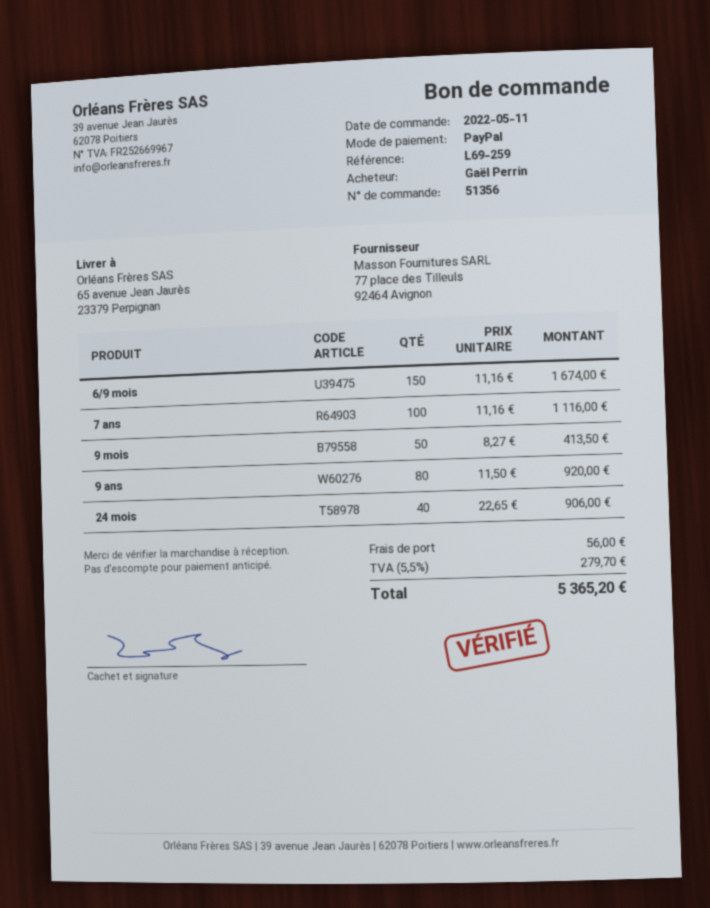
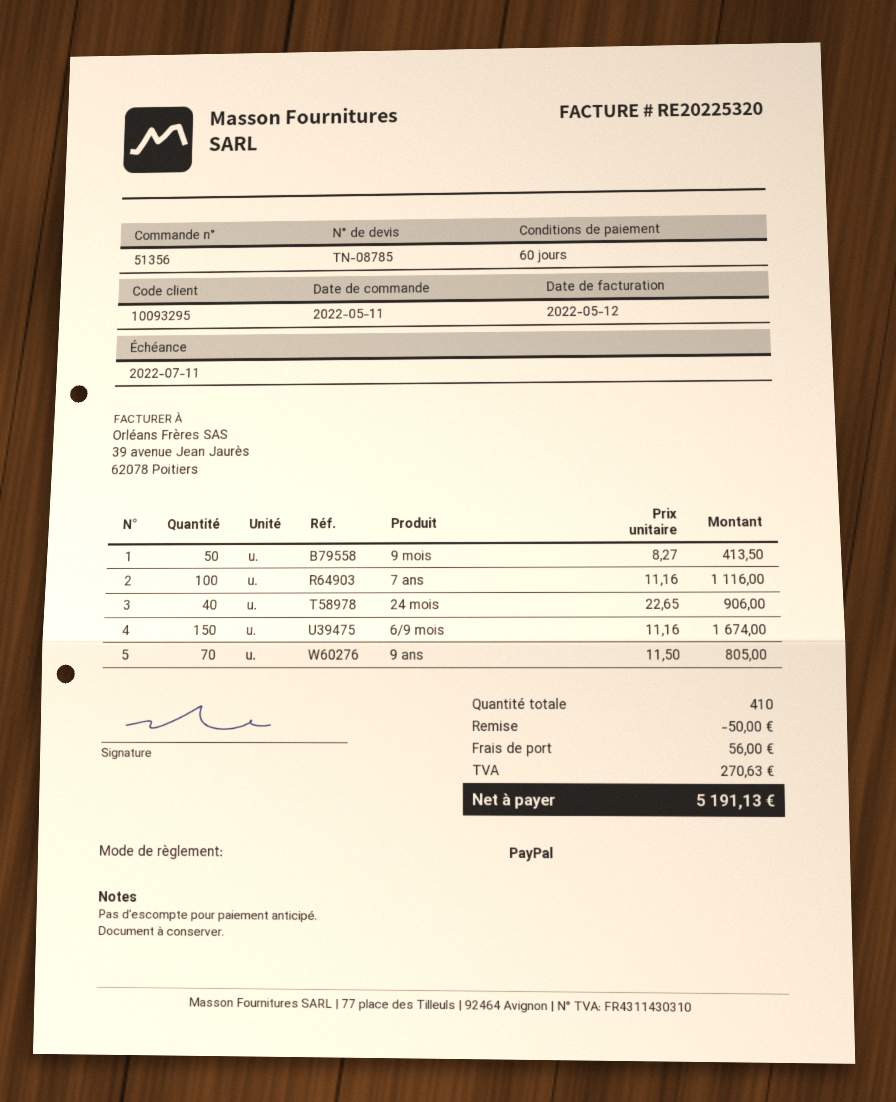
9 ans: 80 x 11.50 = 920.00 -> 70 x 11.50 = 805.00
discount: none -> 50.00
tax: 279.70 -> 270.63
total: 5365.20 -> 5191.13

